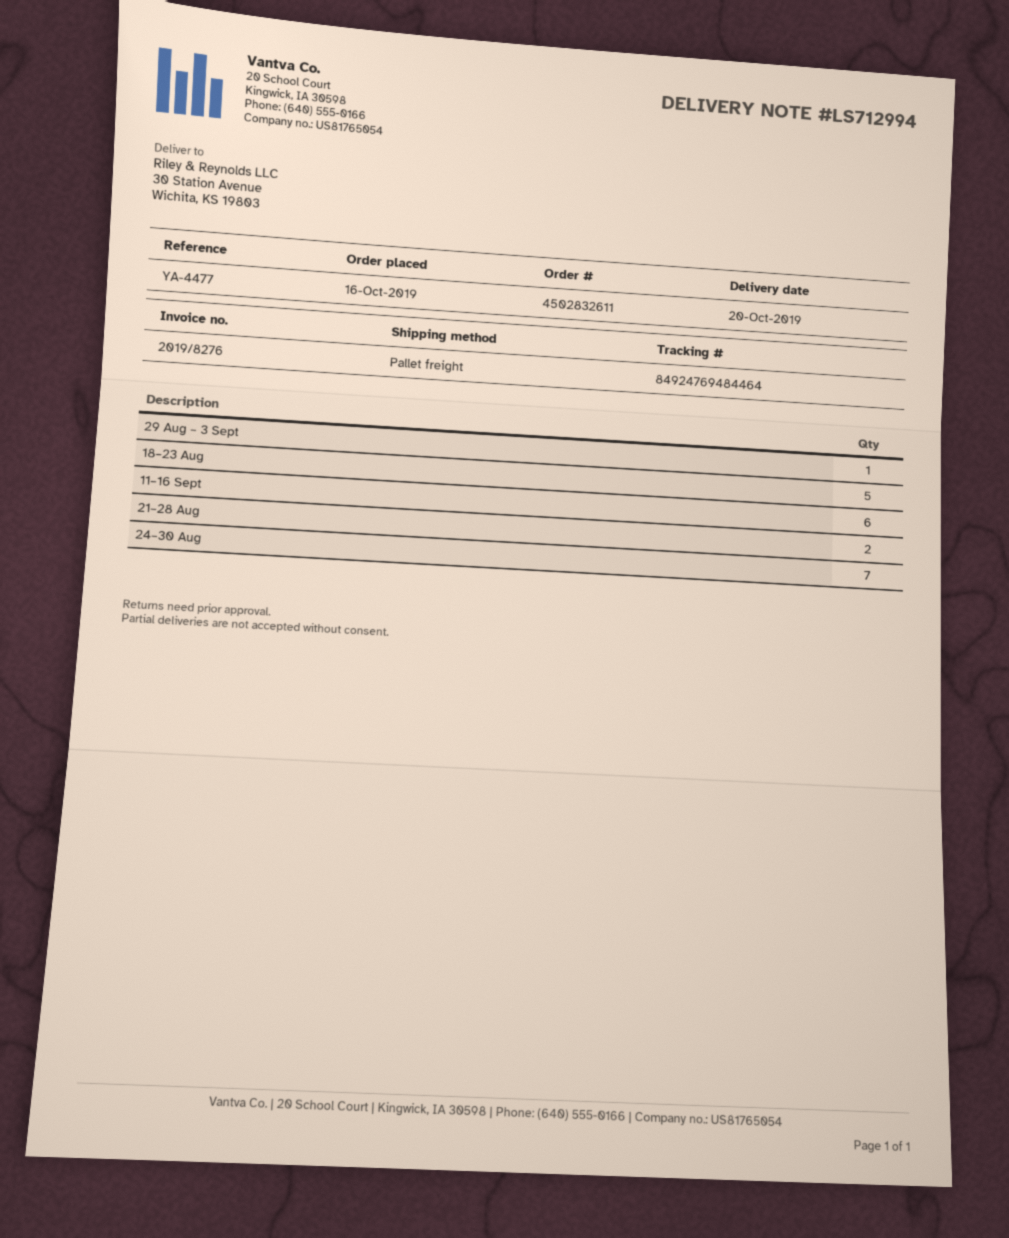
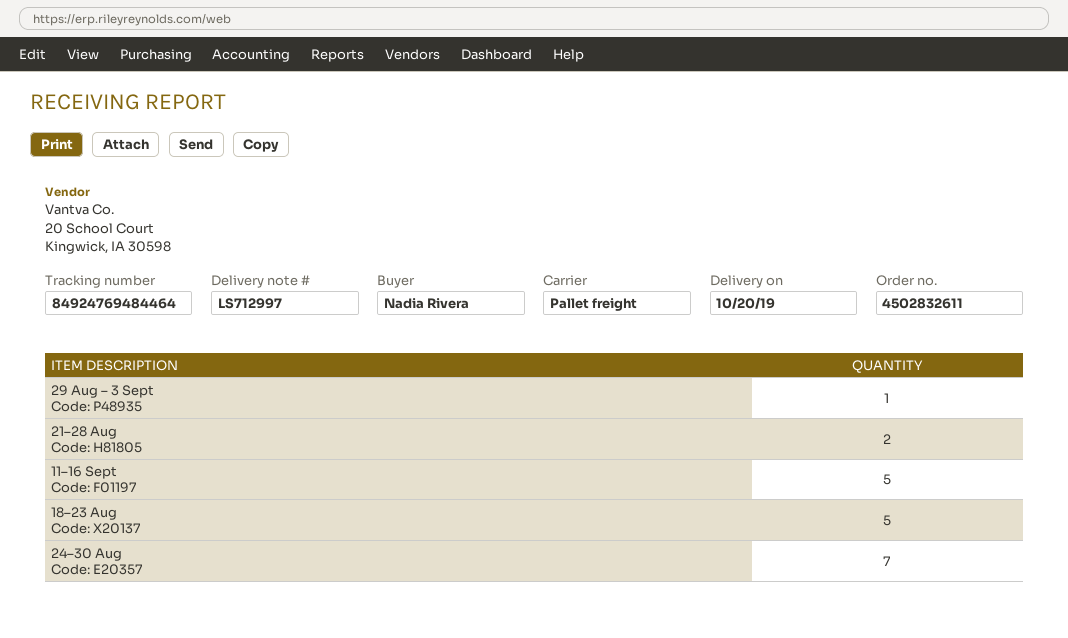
delivery note number: LS712994 -> LS712997
11–16 Sept: 6 -> 5

